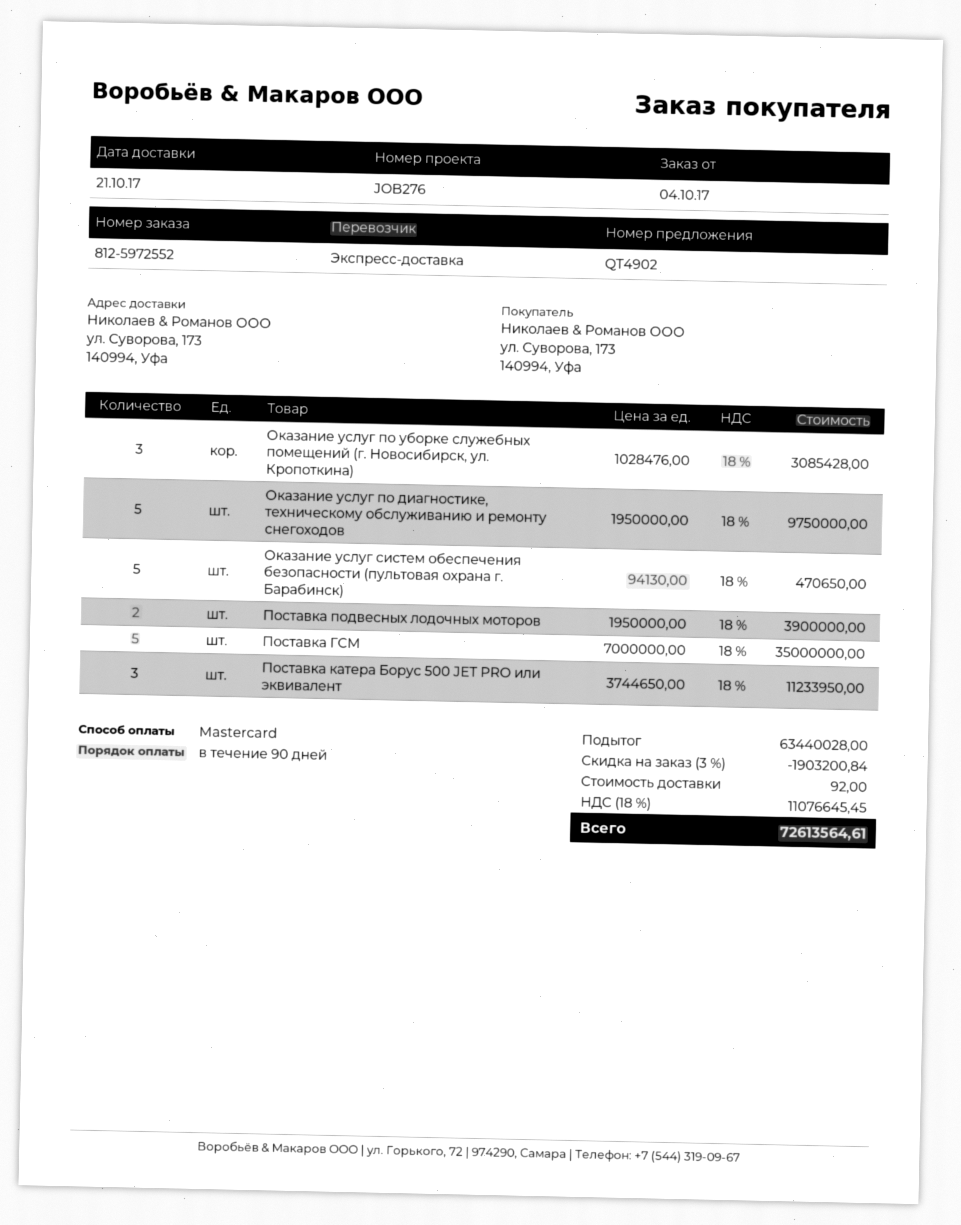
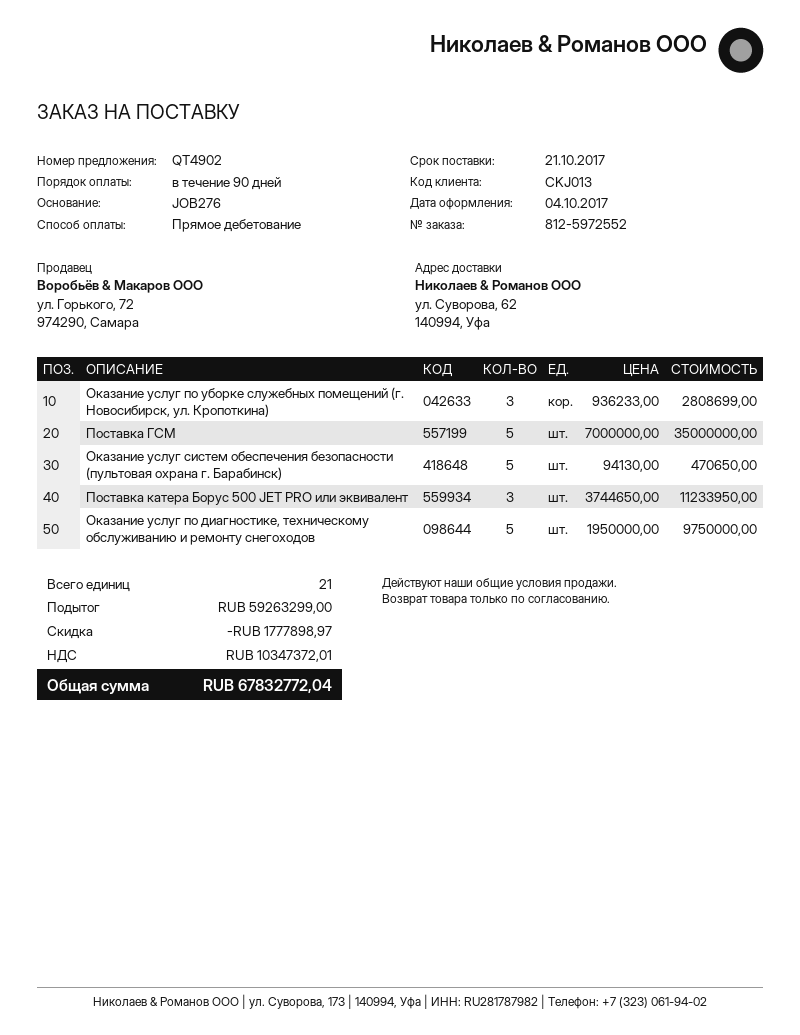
payment method: Mastercard -> direct debit
ship to: ул. Суворова, 173, 140994, Уфа -> ул. Суворова, 62, 140994, Уфа
Оказание услуг по уборке служебных помещений (г. Новосибирск, ул. Кропоткина): 3 x 1028476.00 = 3085428.00 -> 3 x 936233.00 = 2808699.00
Поставка подвесных лодочных моторов: 2 x 1950000.00 = 3900000.00 -> none
subtotal: 63440028.00 -> 59263299.00
discount: 1903200.84 -> 1777898.97
shipping: 92.00 -> none
tax: 11076645.45 -> 10347372.01
total: 72613564.61 -> 67832772.04

